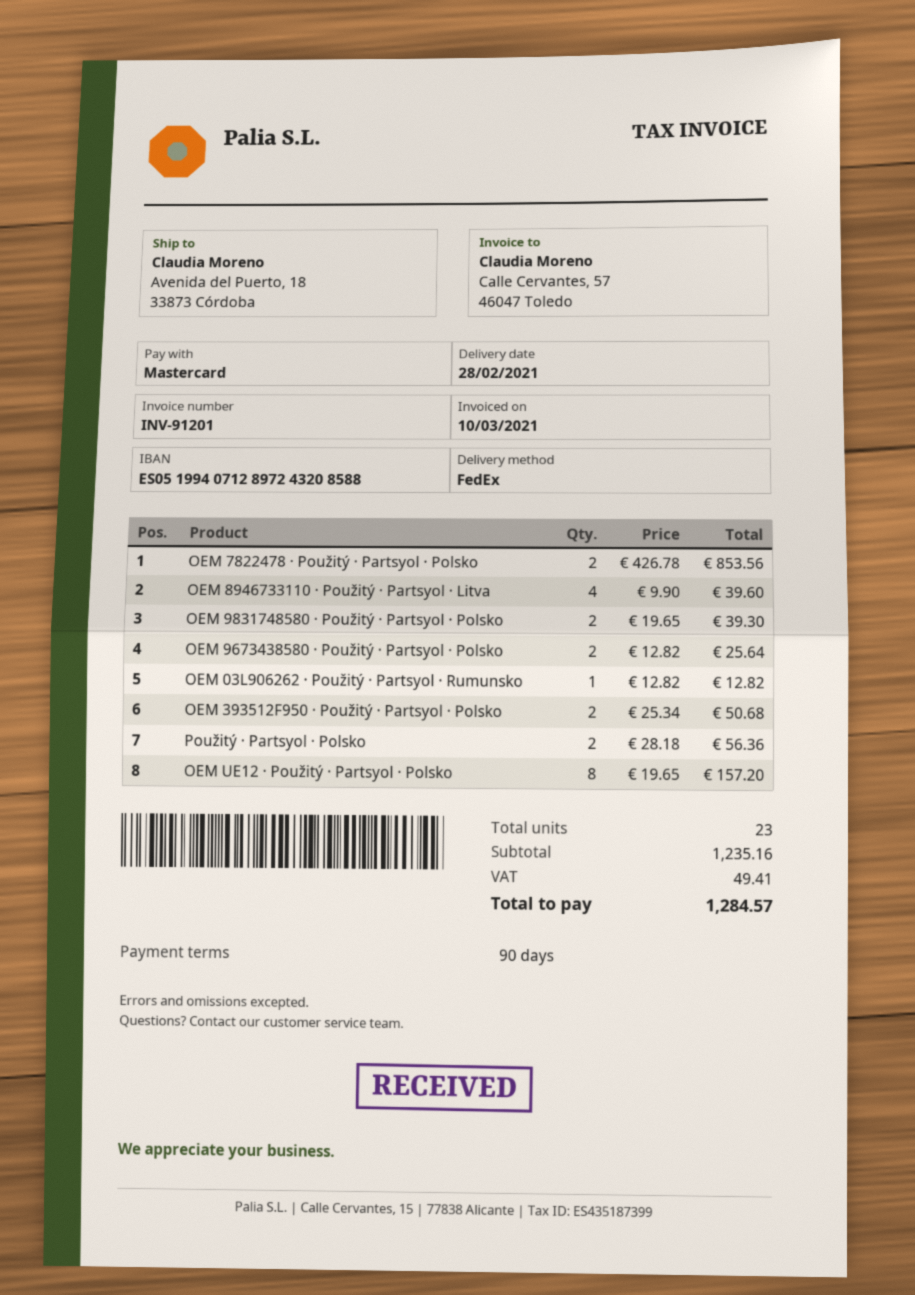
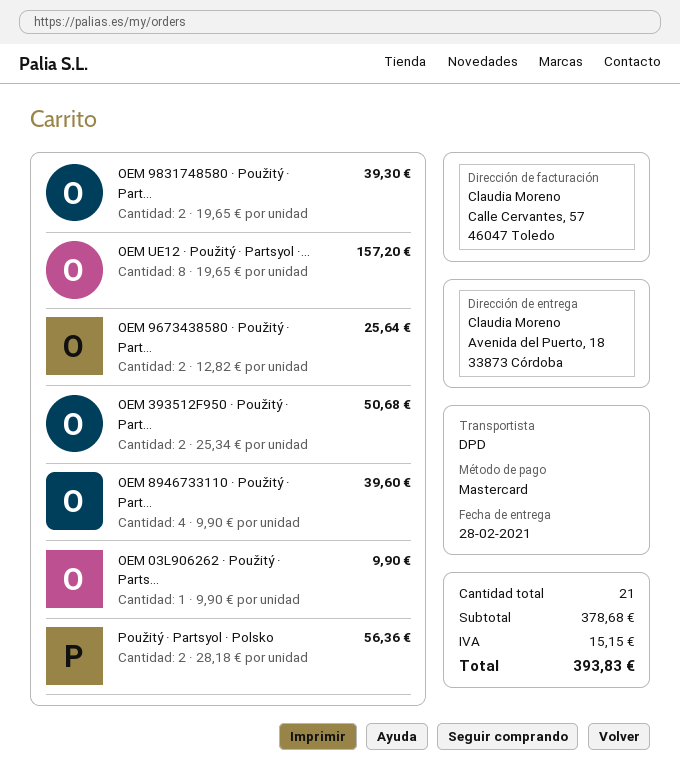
shipping method: FedEx -> DPD
OEM 7822478 · Použitý · Partsyol · Polsko: 2 x 426.78 = 853.56 -> none
OEM 03L906262 · Použitý · Partsyol · Rumunsko: 1 x 12.82 = 12.82 -> 1 x 9.90 = 9.90
total quantity: 23 -> 21
subtotal: 1235.16 -> 378.68
tax: 49.41 -> 15.15
total: 1284.57 -> 393.83

